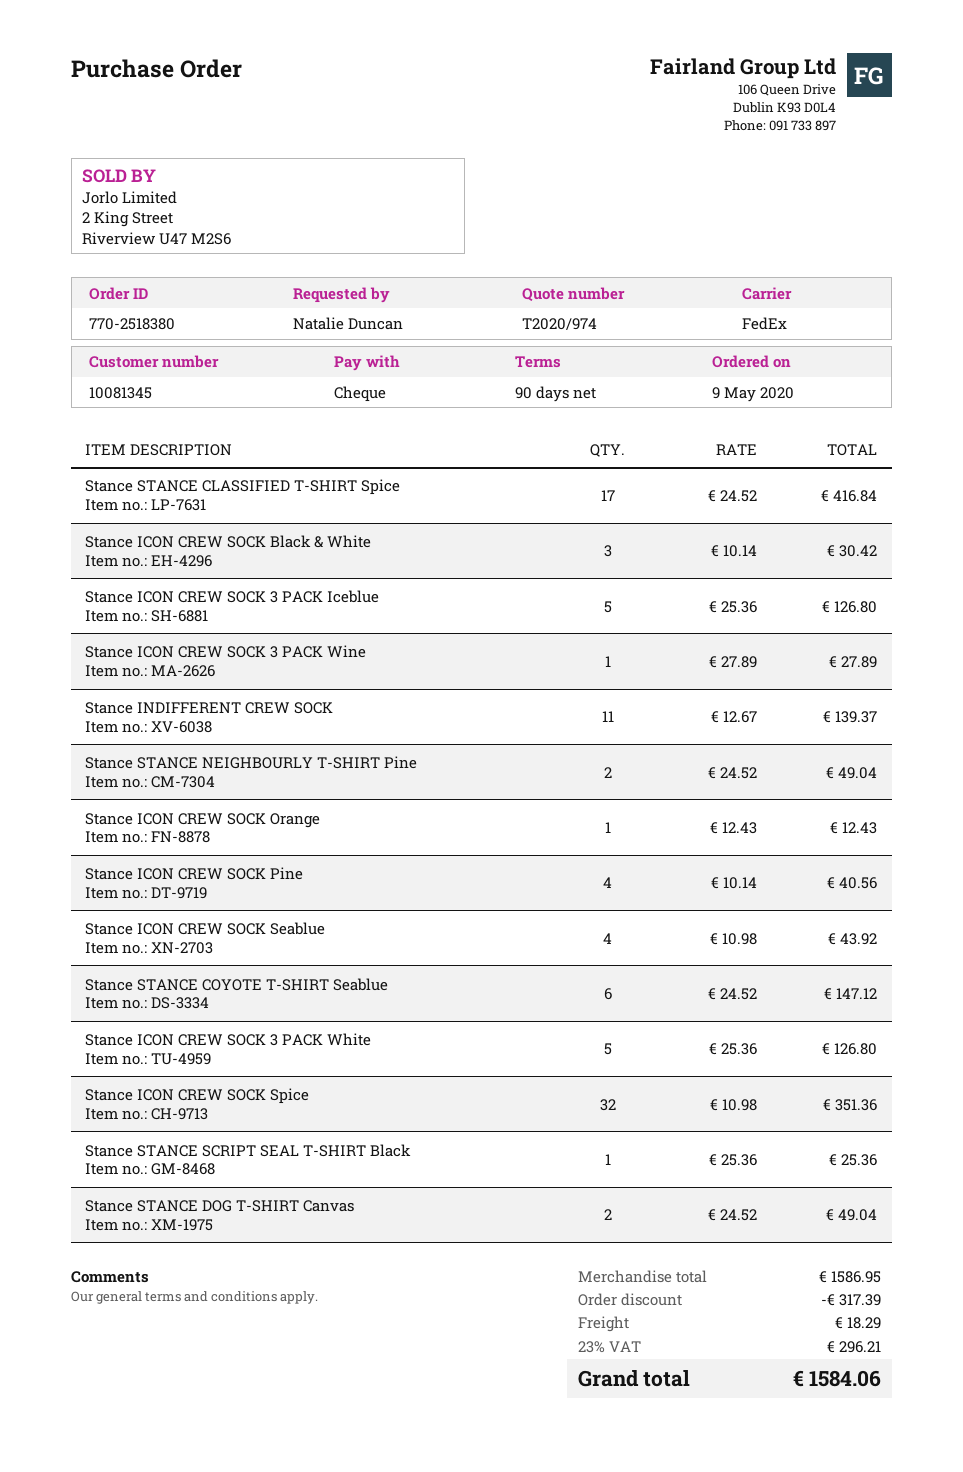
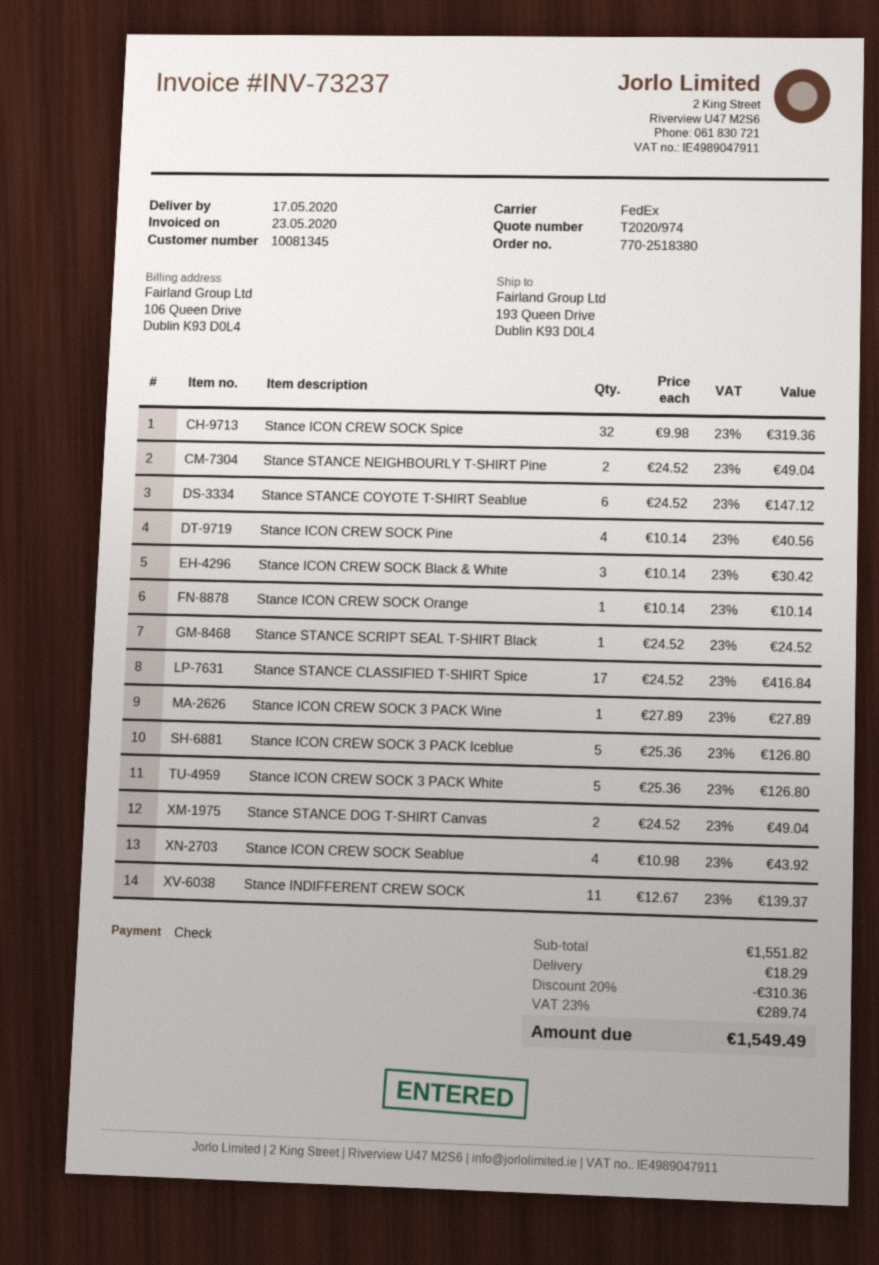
Stance ICON CREW SOCK Orange: 1 x 12.43 = 12.43 -> 1 x 10.14 = 10.14
Stance ICON CREW SOCK Spice: 32 x 10.98 = 351.36 -> 32 x 9.98 = 319.36
Stance STANCE SCRIPT SEAL T-SHIRT Black: 1 x 25.36 = 25.36 -> 1 x 24.52 = 24.52
subtotal: 1586.95 -> 1551.82
discount: 317.39 -> 310.36
tax: 23% = 296.21 -> 23% = 289.74
total: 1584.06 -> 1549.49

